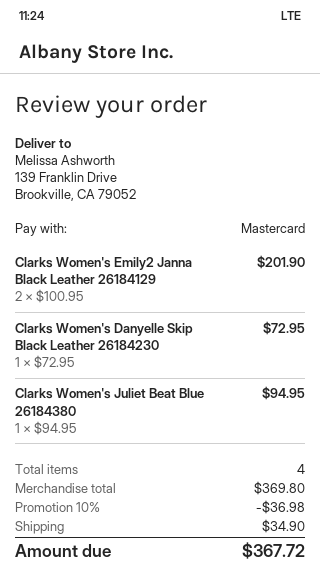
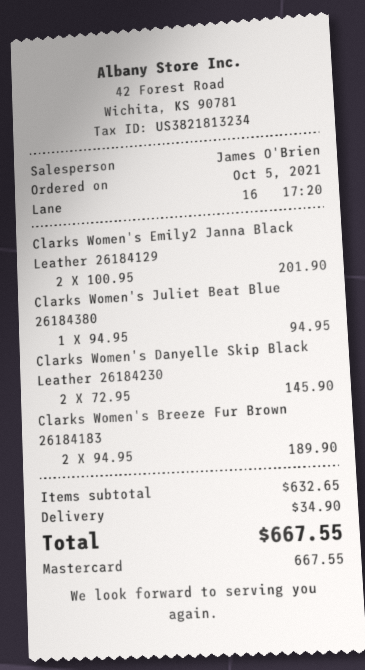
Clarks Women's Danyelle Skip Black Leather 26184230: 1 x 72.95 = 72.95 -> 2 x 72.95 = 145.90
Clarks Women's Breeze Fur Brown 26184183: none -> 2 x 94.95 = 189.90
subtotal: 369.80 -> 632.65
discount: 10% = 36.98 -> none
total: 367.72 -> 667.55

